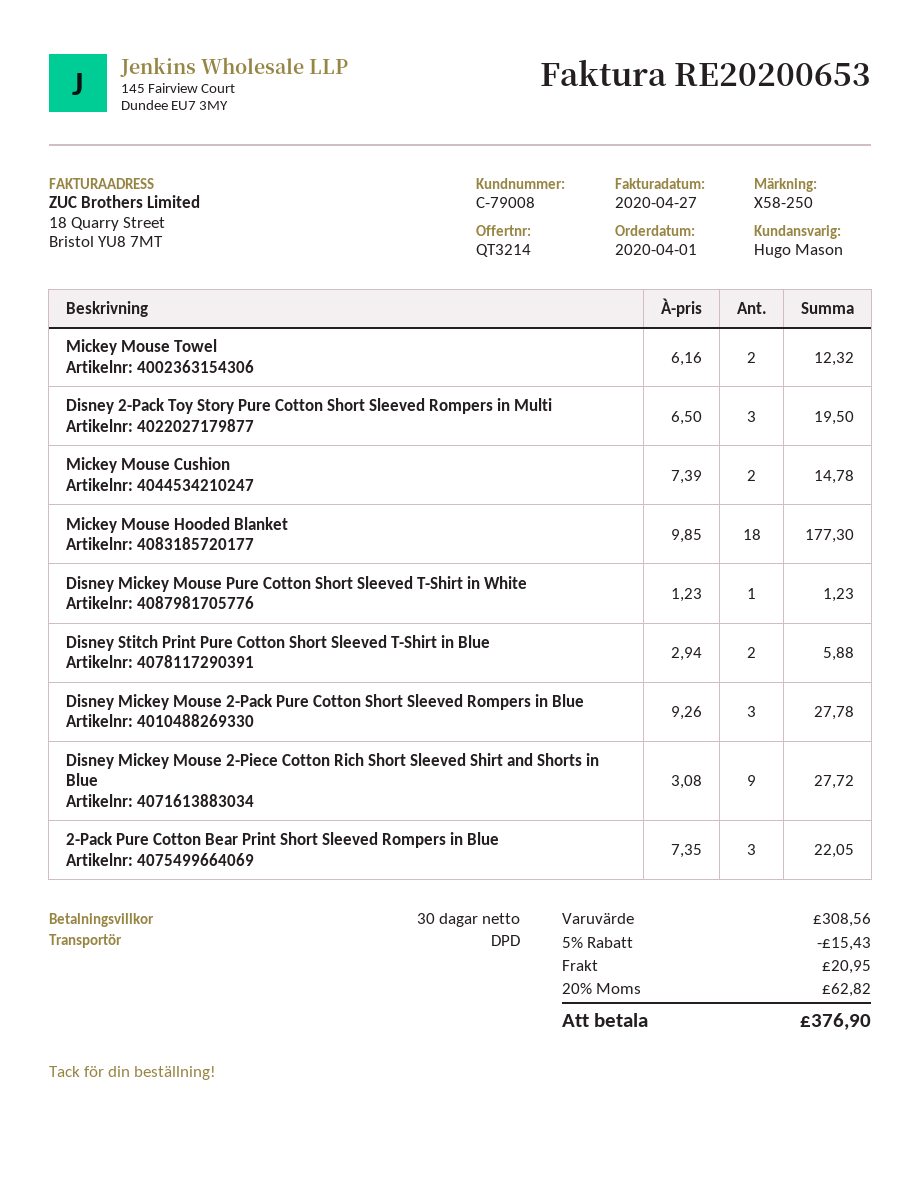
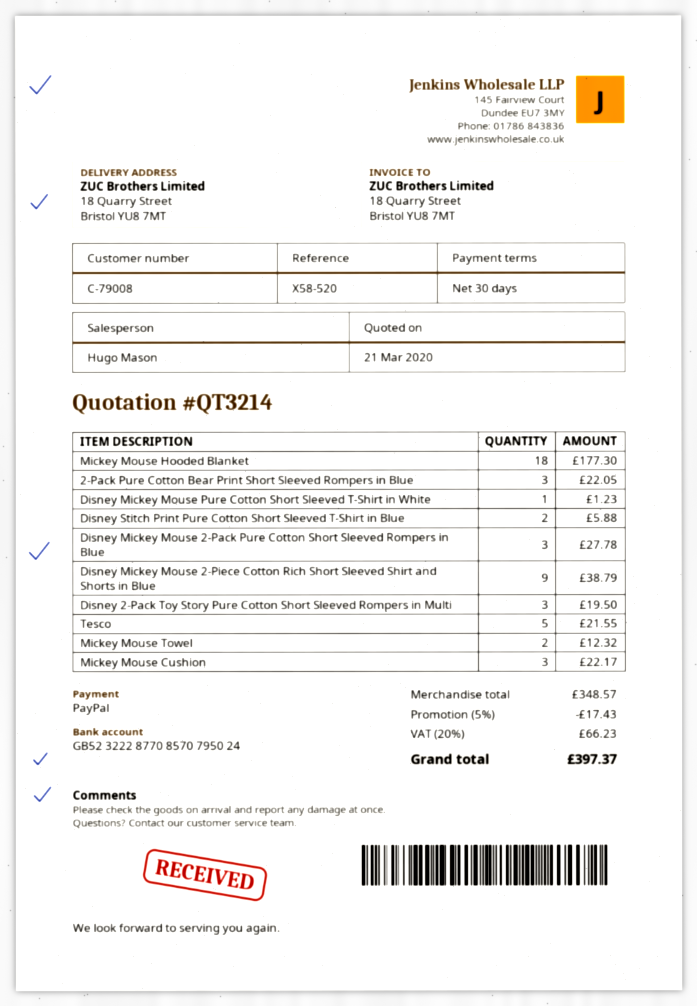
reference: X58-250 -> X58-520
Mickey Mouse Cushion: 2 for 14.78 -> 3 for 22.17
Disney Mickey Mouse 2-Piece Cotton Rich Short Sleeved Shirt and Shorts in Blue: 9 for 27.72 -> 9 for 38.79
Tesco: none -> 5 for 21.55
subtotal: 308.56 -> 348.57
discount: 5% = 15.43 -> 5% = 17.43
shipping: 20.95 -> none
tax: 20% = 62.82 -> 20% = 66.23
total: 376.90 -> 397.37

